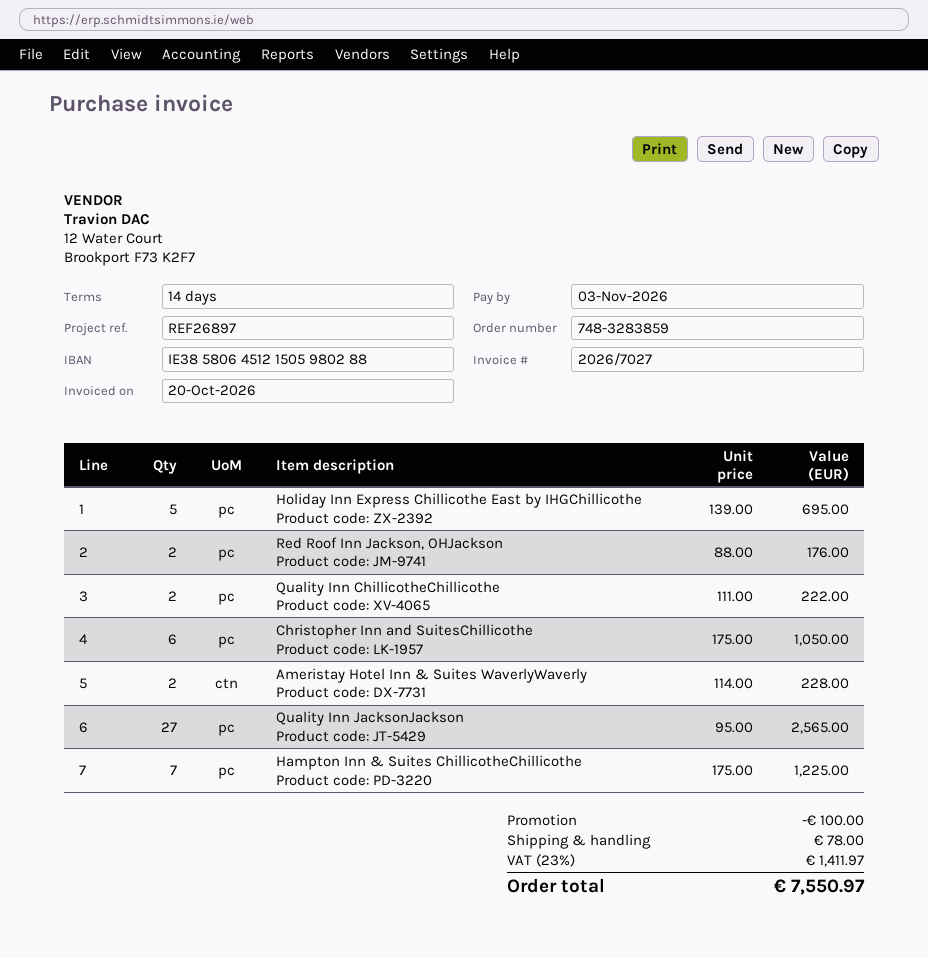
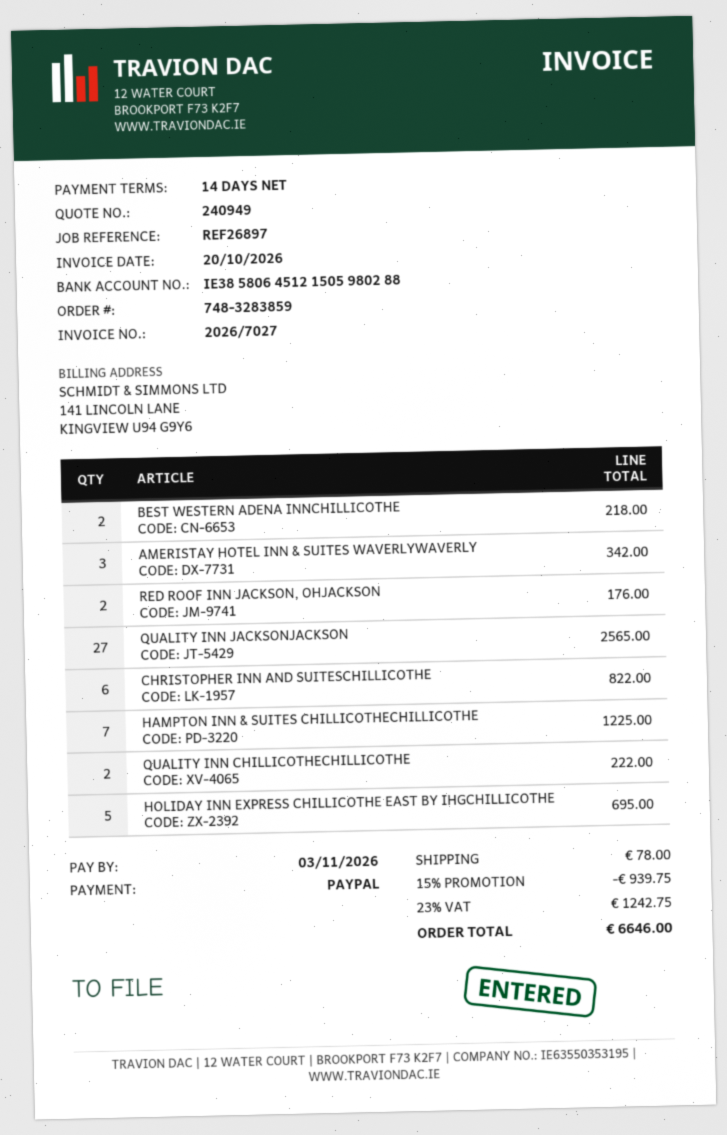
Christopher Inn and SuitesChillicothe: 6 for 1050.00 -> 6 for 822.00
Ameristay Hotel Inn & Suites WaverlyWaverly: 2 for 228.00 -> 3 for 342.00
BEST WESTERN ADENA INNCHILLICOTHE: none -> 2 for 218.00
discount: 100.00 -> 939.75
tax: 23% = 1411.97 -> 23% = 1242.75
total: 7550.97 -> 6646.00

